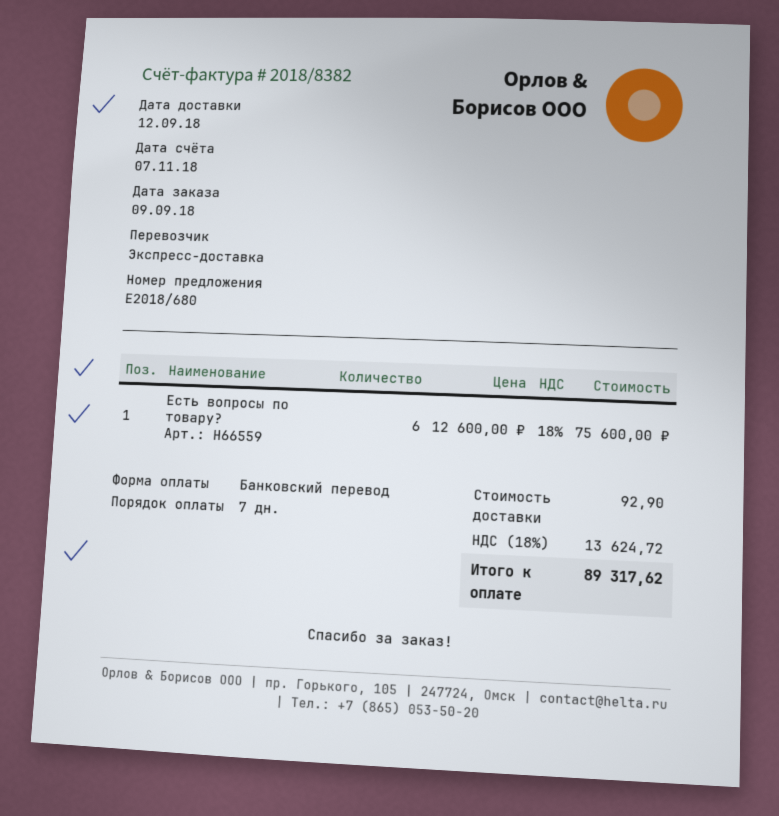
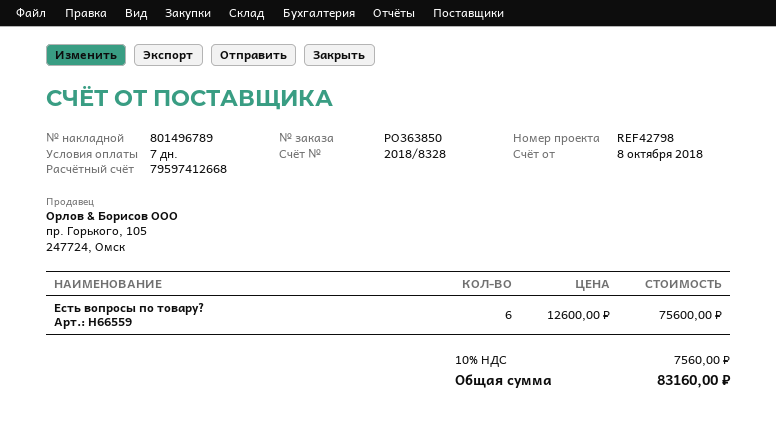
invoice number: 2018/8382 -> 2018/8328
invoice date: 2018-11-07 -> 2018-10-08
shipping: 92.90 -> none
tax: 18% = 13624.72 -> 10% = 7560.00
total: 89317.62 -> 83160.00

